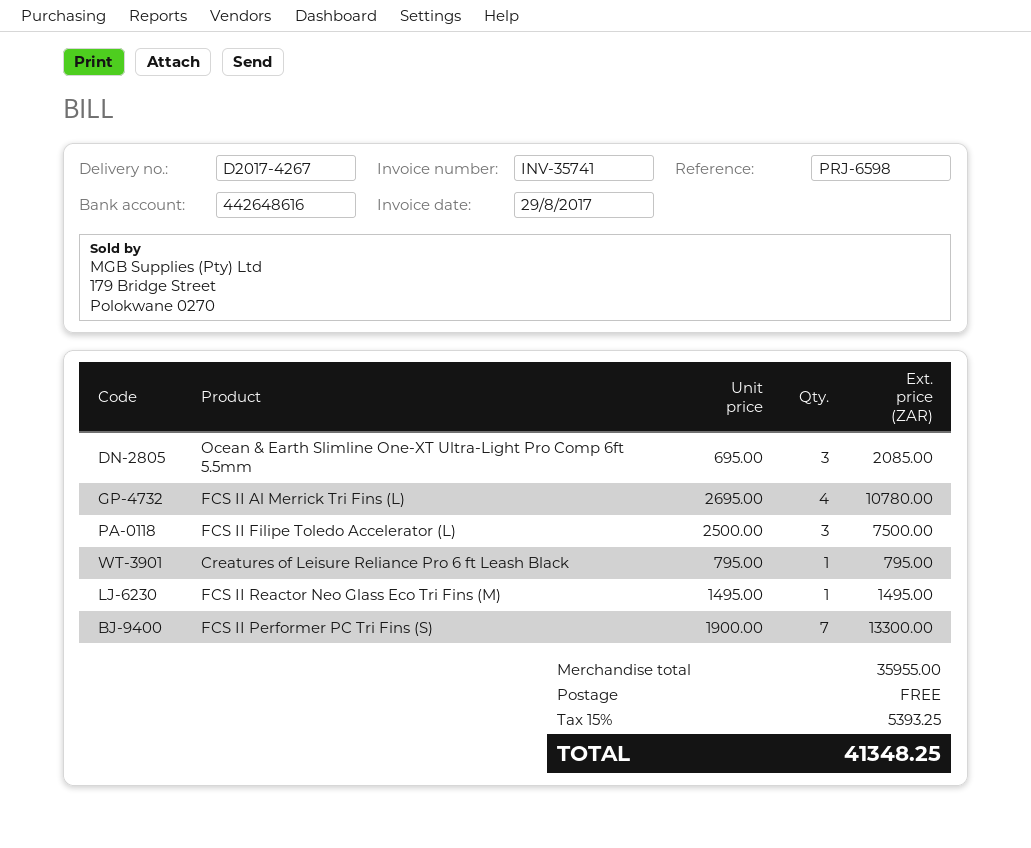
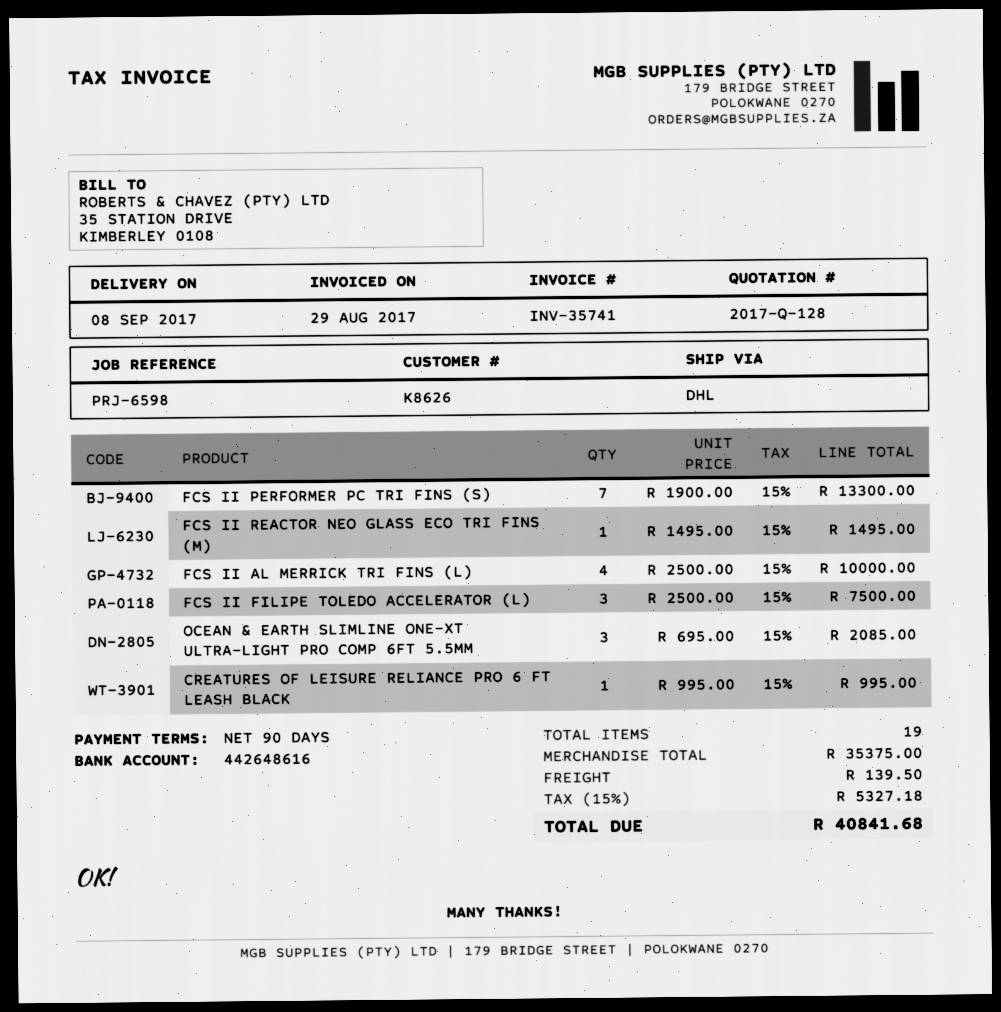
FCS II Al Merrick Tri Fins (L): 4 x 2695.00 = 10780.00 -> 4 x 2500.00 = 10000.00
Creatures of Leisure Reliance Pro 6 ft Leash Black: 1 x 795.00 = 795.00 -> 1 x 995.00 = 995.00
subtotal: 35955.00 -> 35375.00
shipping: 0.00 -> 139.50
tax: 15% = 5393.25 -> 15% = 5327.18
total: 41348.25 -> 40841.68

